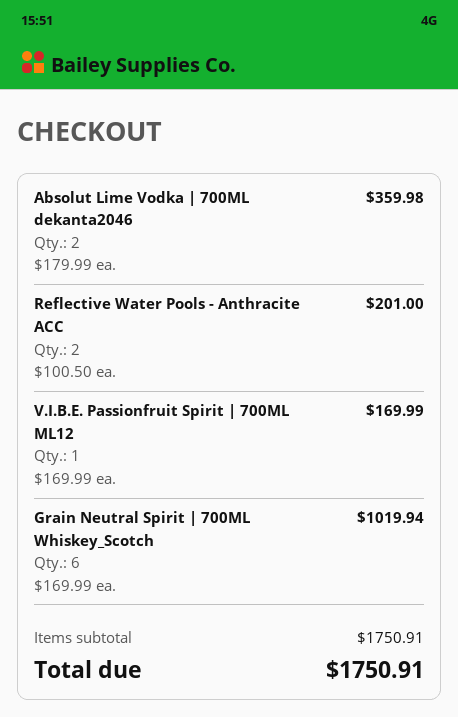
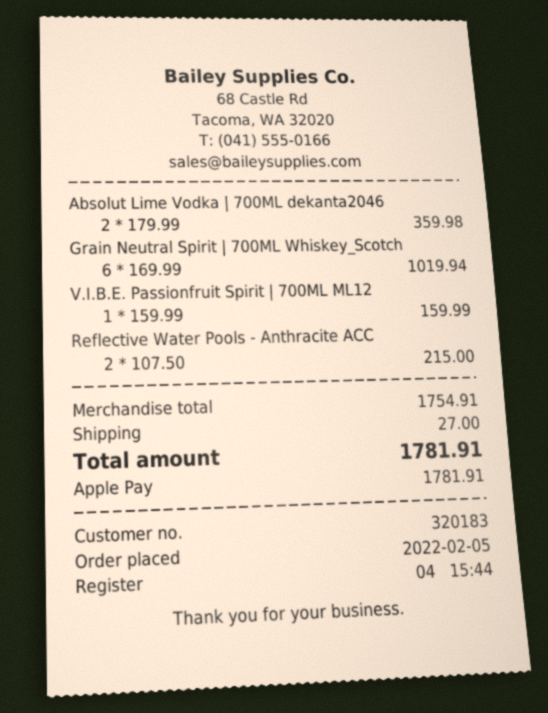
Reflective Water Pools - Anthracite ACC: 2 x 100.50 = 201.00 -> 2 x 107.50 = 215.00
V.I.B.E. Passionfruit Spirit | 700ML ML12: 1 x 169.99 = 169.99 -> 1 x 159.99 = 159.99
subtotal: 1750.91 -> 1754.91
shipping: none -> 27.00
total: 1750.91 -> 1781.91

